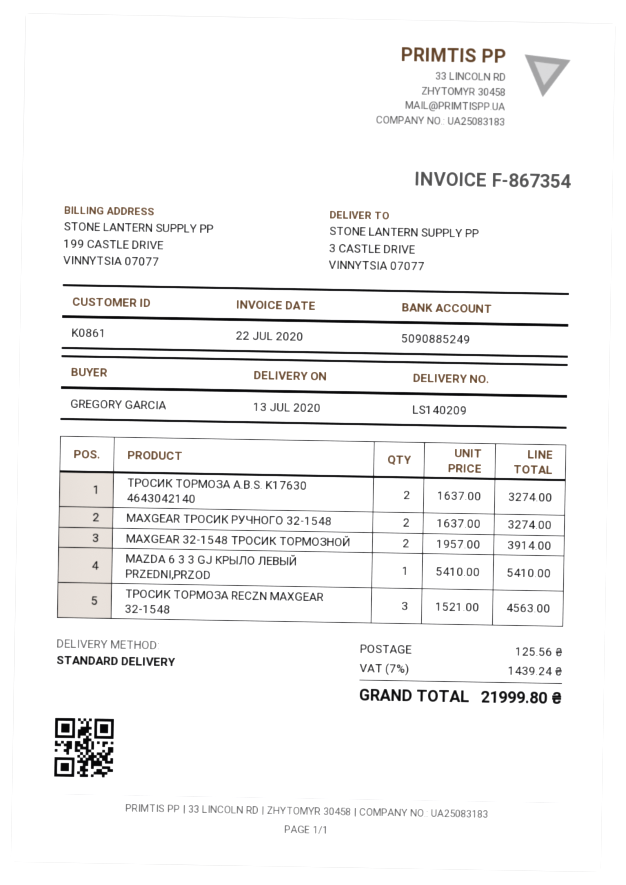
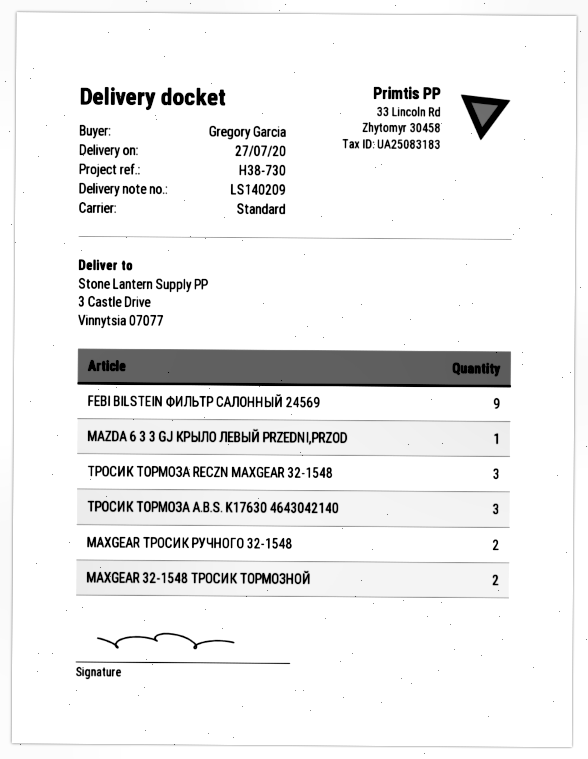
delivery date: 2020-07-13 -> 2020-07-27
ТРОСИК ТОРМОЗА A.B.S. K17630 4643042140: 2 -> 3
FEBI BILSTEIN ФИЛЬТР САЛОННЫЙ 24569: none -> 9

